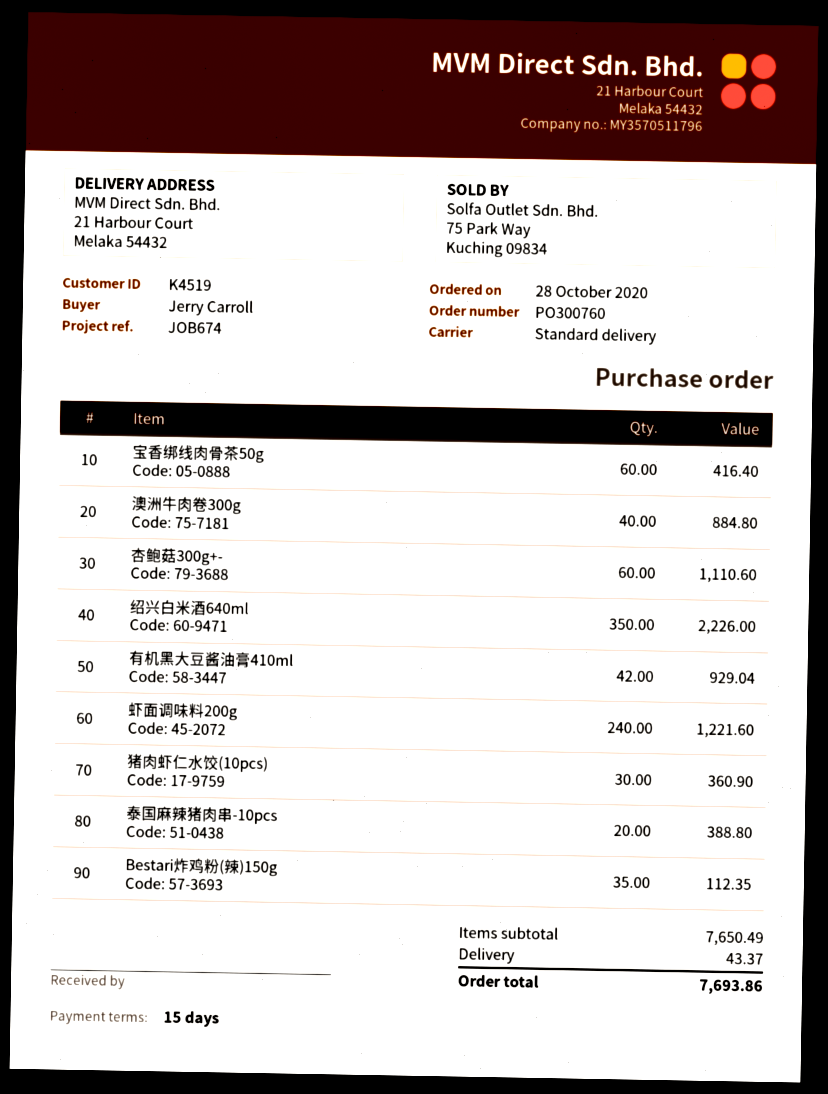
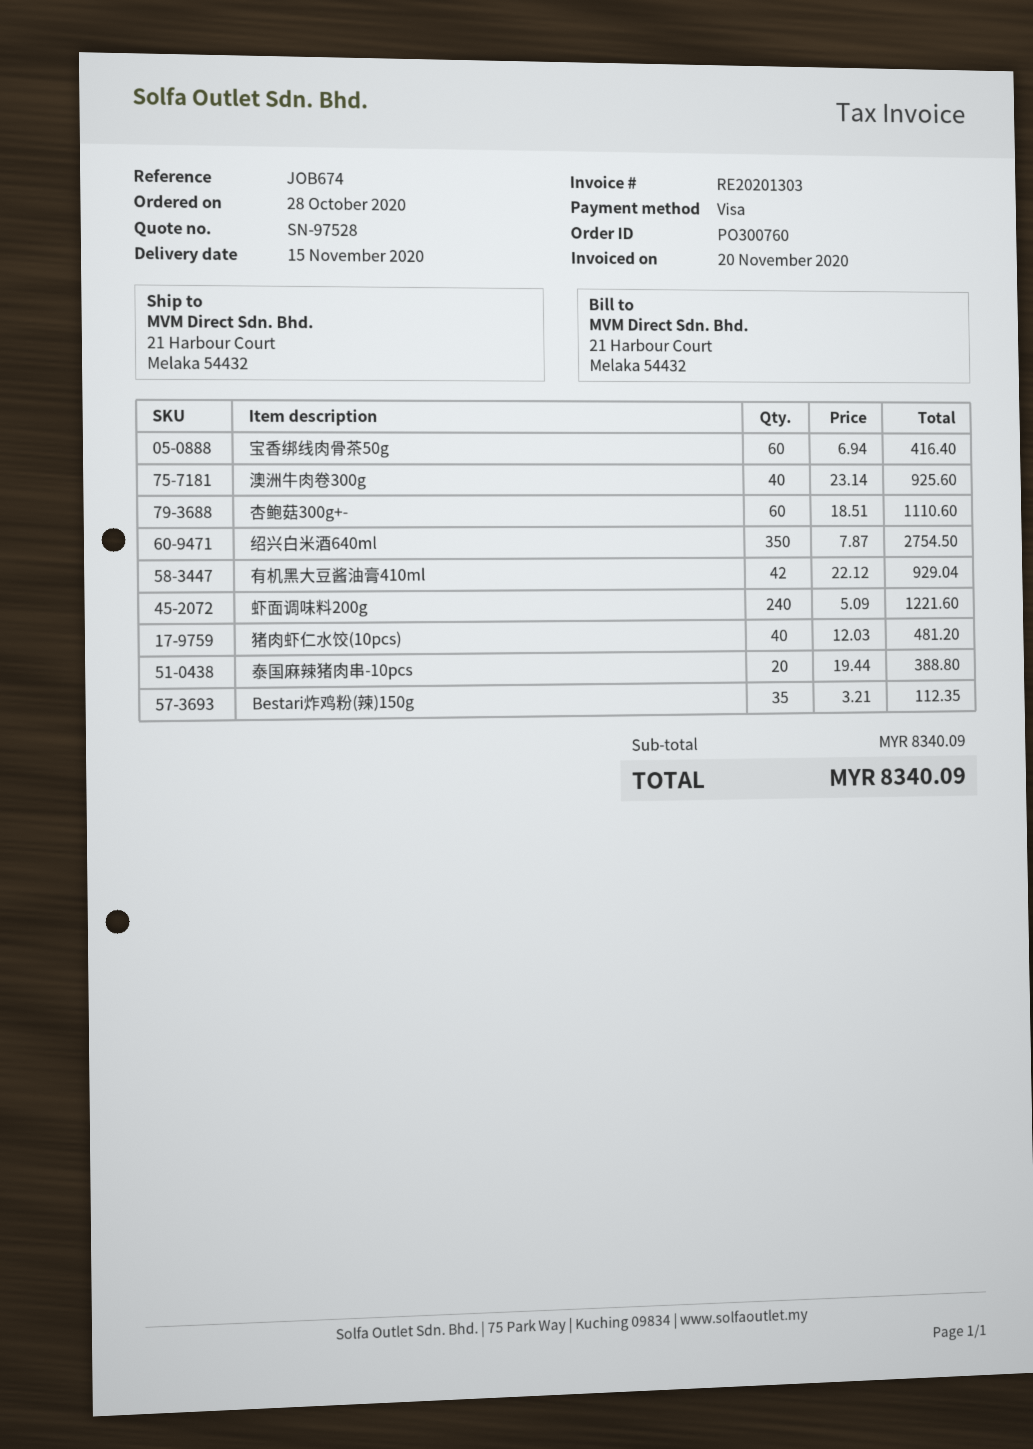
澳洲牛肉卷300g: 40 for 884.80 -> 40 for 925.60
绍兴白米酒640ml: 350 for 2226.00 -> 350 for 2754.50
猪肉虾仁水饺(10pcs): 30 for 360.90 -> 40 for 481.20
subtotal: 7650.49 -> 8340.09
shipping: 43.37 -> none
total: 7693.86 -> 8340.09

